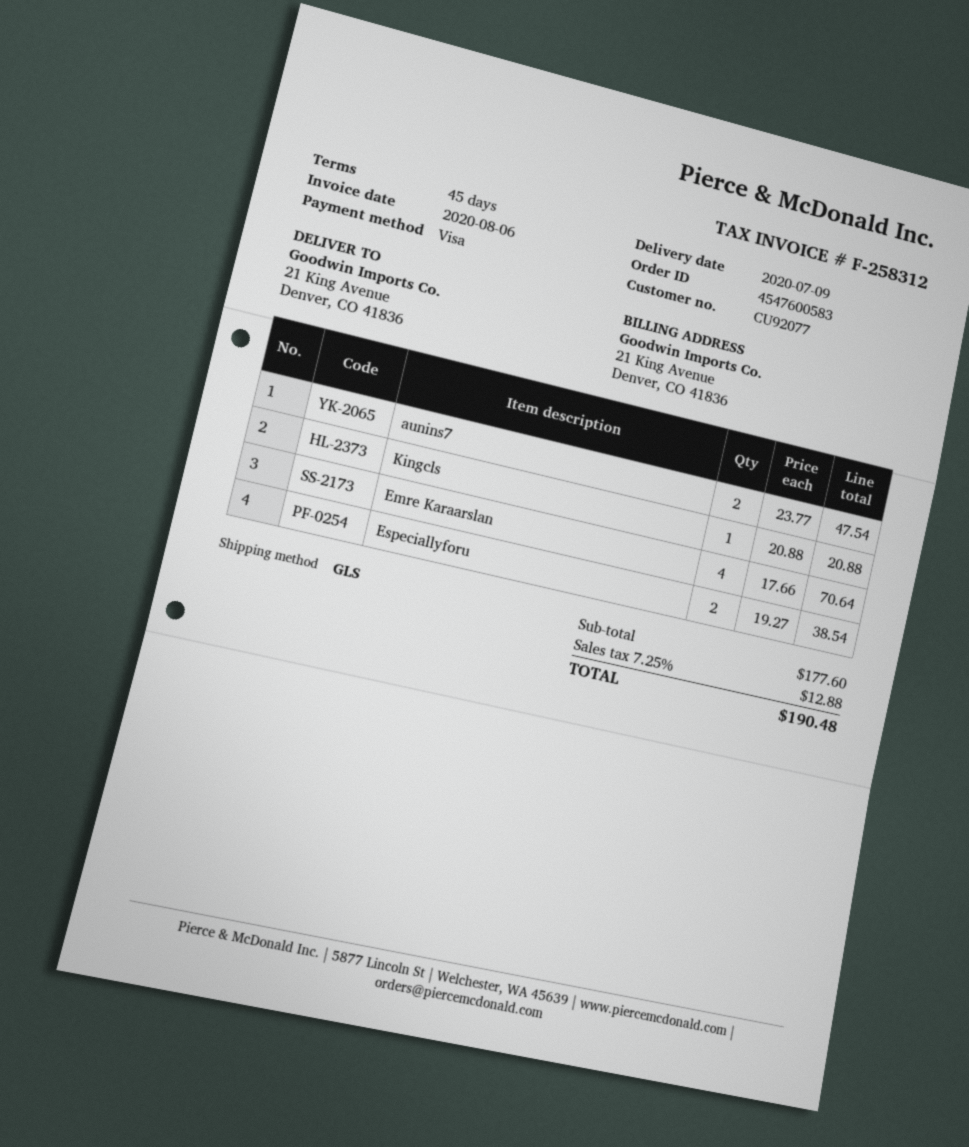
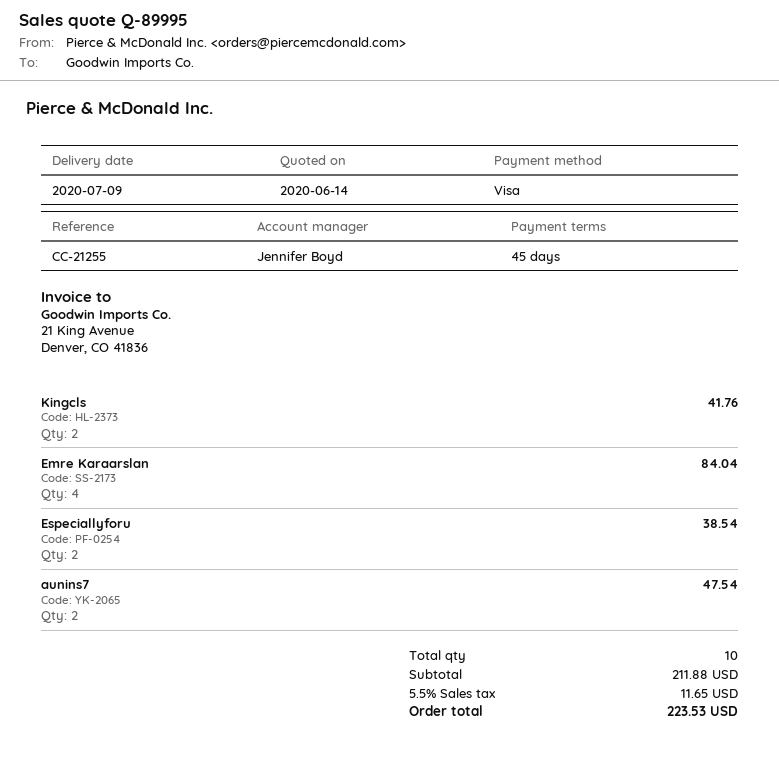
Kingcls: 1 for 20.88 -> 2 for 41.76
Emre Karaarslan: 4 for 70.64 -> 4 for 84.04
subtotal: 177.60 -> 211.88
tax: 7.25% = 12.88 -> 5.5% = 11.65
total: 190.48 -> 223.53

